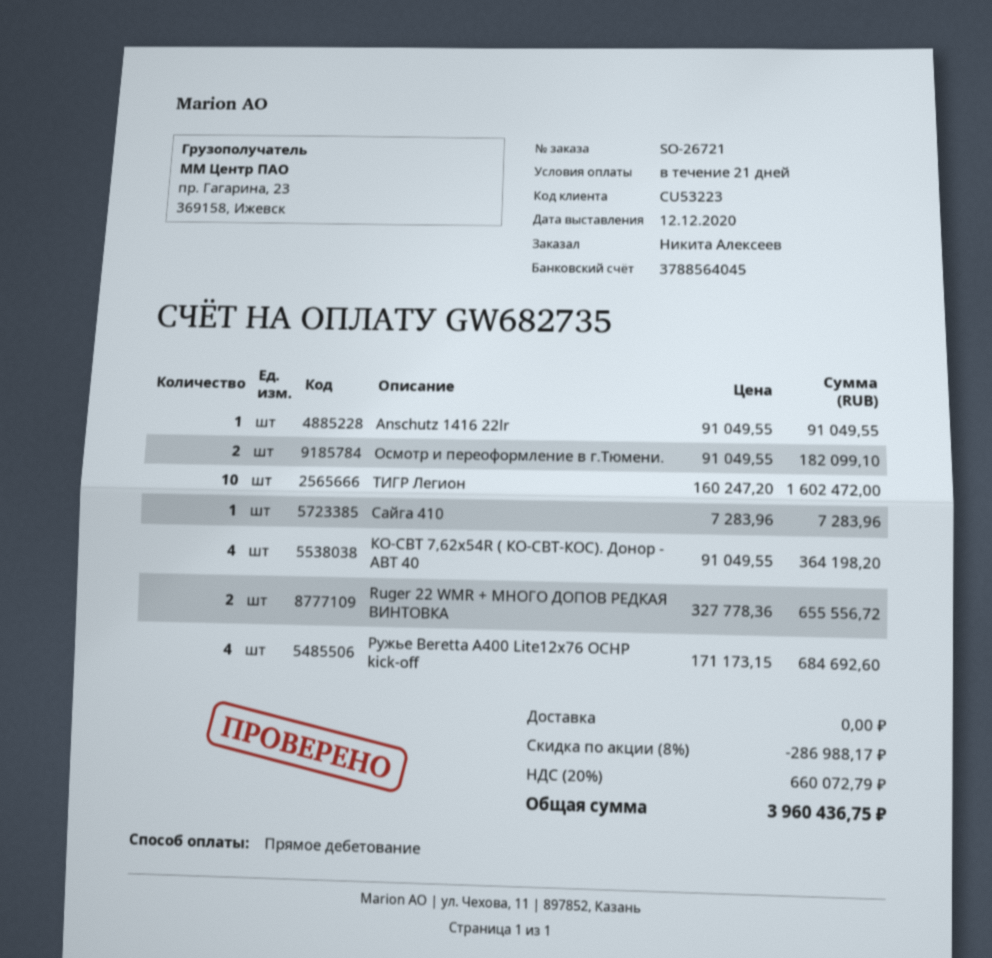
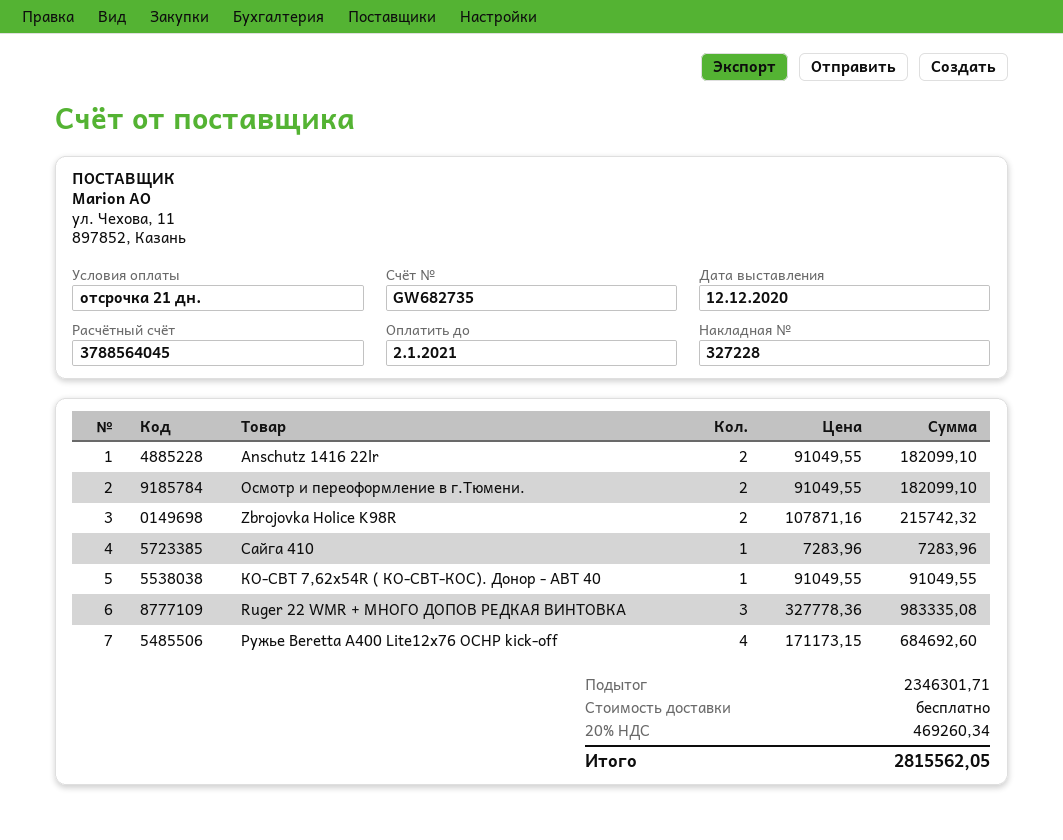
Anschutz 1416 22lr: 1 x 91049.55 = 91049.55 -> 2 x 91049.55 = 182099.10
ТИГР Легион: 10 x 160247.20 = 1602472.00 -> none
КО-СВТ 7,62х54R ( КО-СВТ-КОС). Донор - АВТ 40: 4 x 91049.55 = 364198.20 -> 1 x 91049.55 = 91049.55
Ruger 22 WMR + МНОГО ДОПОВ РЕДКАЯ ВИНТОВКА: 2 x 327778.36 = 655556.72 -> 3 x 327778.36 = 983335.08
Zbrojovka Holice K98R: none -> 2 x 107871.16 = 215742.32
discount: 8% = 286988.17 -> none
tax: 20% = 660072.79 -> 20% = 469260.34
total: 3960436.75 -> 2815562.05

